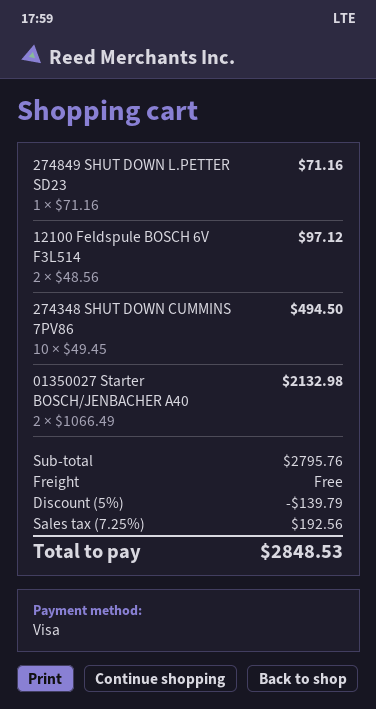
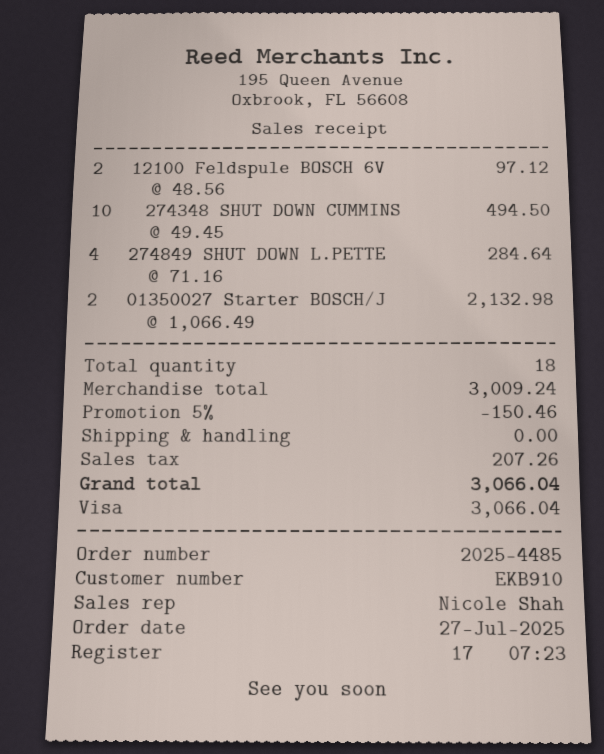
274849 SHUT DOWN L.PETTER SD23: 1 x 71.16 = 71.16 -> 4 x 71.16 = 284.64
subtotal: 2795.76 -> 3009.24
discount: 5% = 139.79 -> 5% = 150.46
tax: 192.56 -> 207.26
total: 2848.53 -> 3066.04

